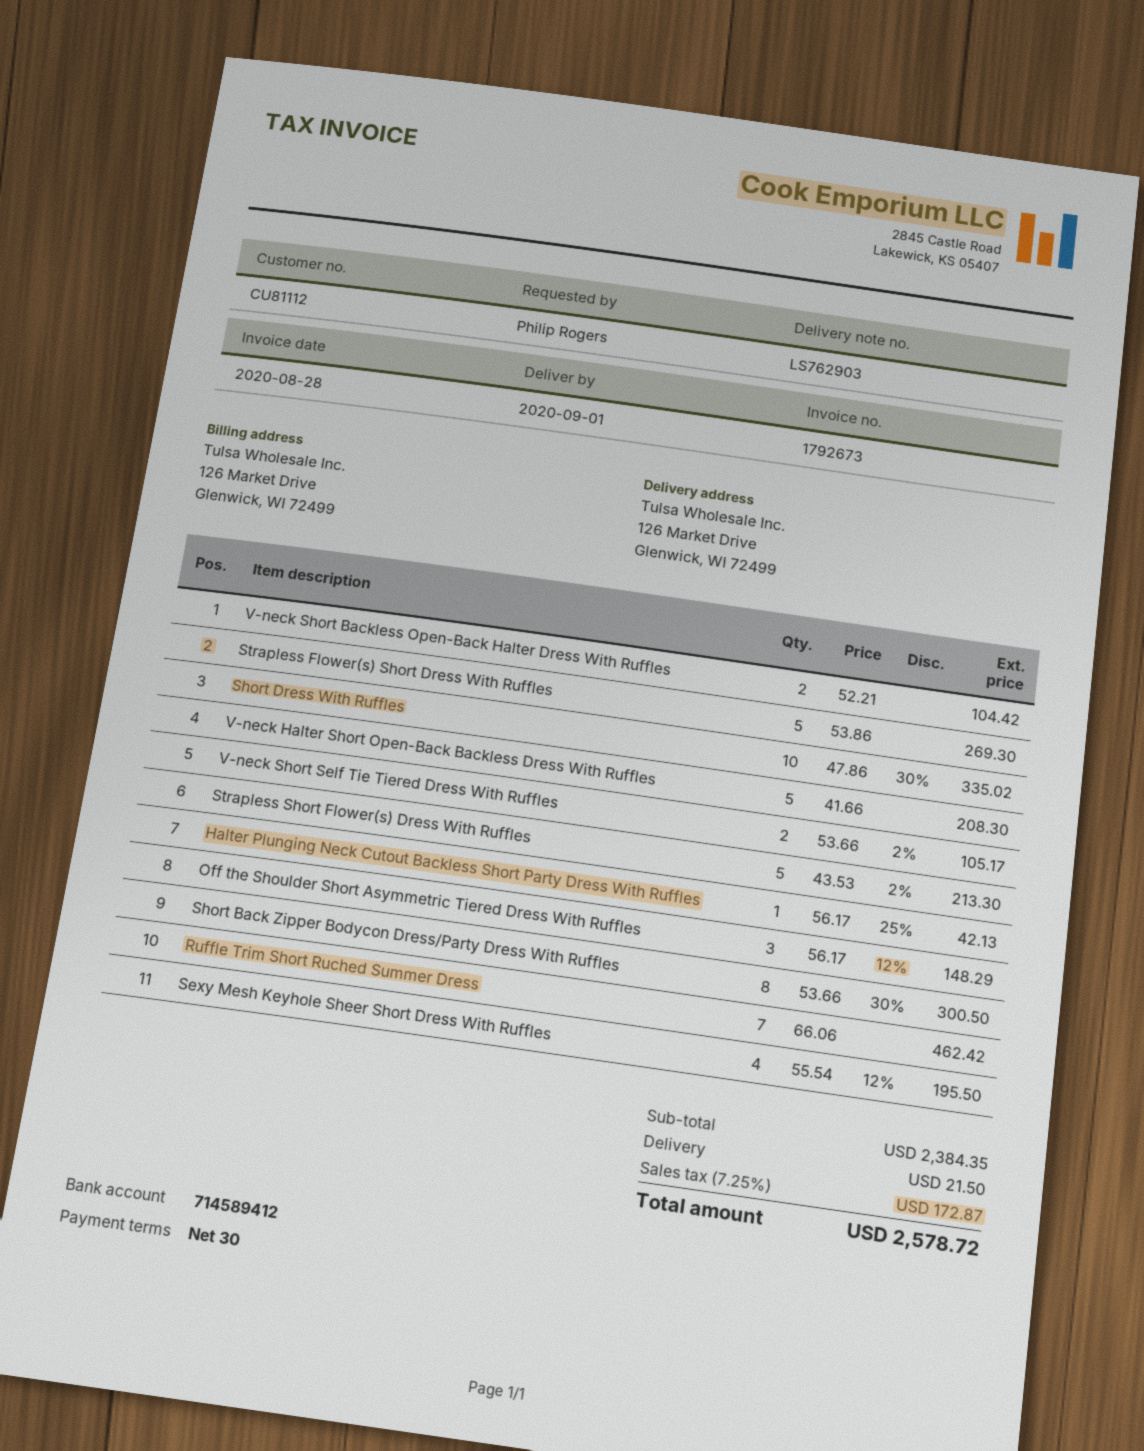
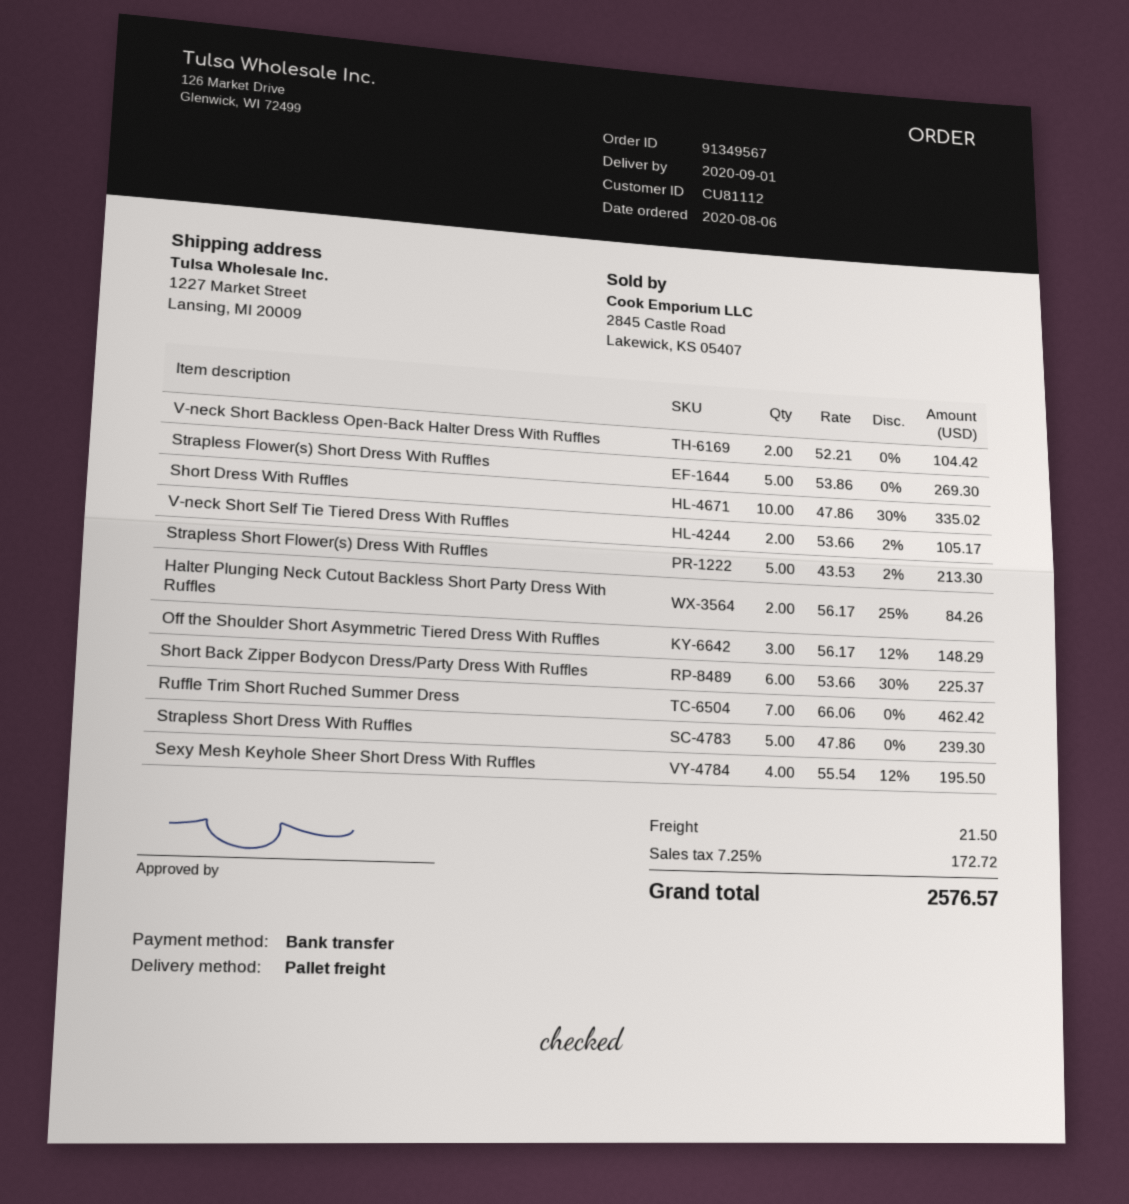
ship to: 126 Market Drive, Glenwick, WI 72499 -> 1227 Market Street, Lansing, MI 20009
V-neck Halter Short Open-Back Backless Dress With Ruffles: 5 x 41.66 = 208.30 -> none
Halter Plunging Neck Cutout Backless Short Party Dress With Ruffles: 1 x 56.17 - 25% = 42.13 -> 2 x 56.17 - 25% = 84.26
Short Back Zipper Bodycon Dress/Party Dress With Ruffles: 8 x 53.66 - 30% = 300.50 -> 6 x 53.66 - 30% = 225.37
Strapless Short Dress With Ruffles: none -> 5 x 47.86 = 239.30
tax: 7.25% = 172.87 -> 7.25% = 172.72
total: 2578.72 -> 2576.57

